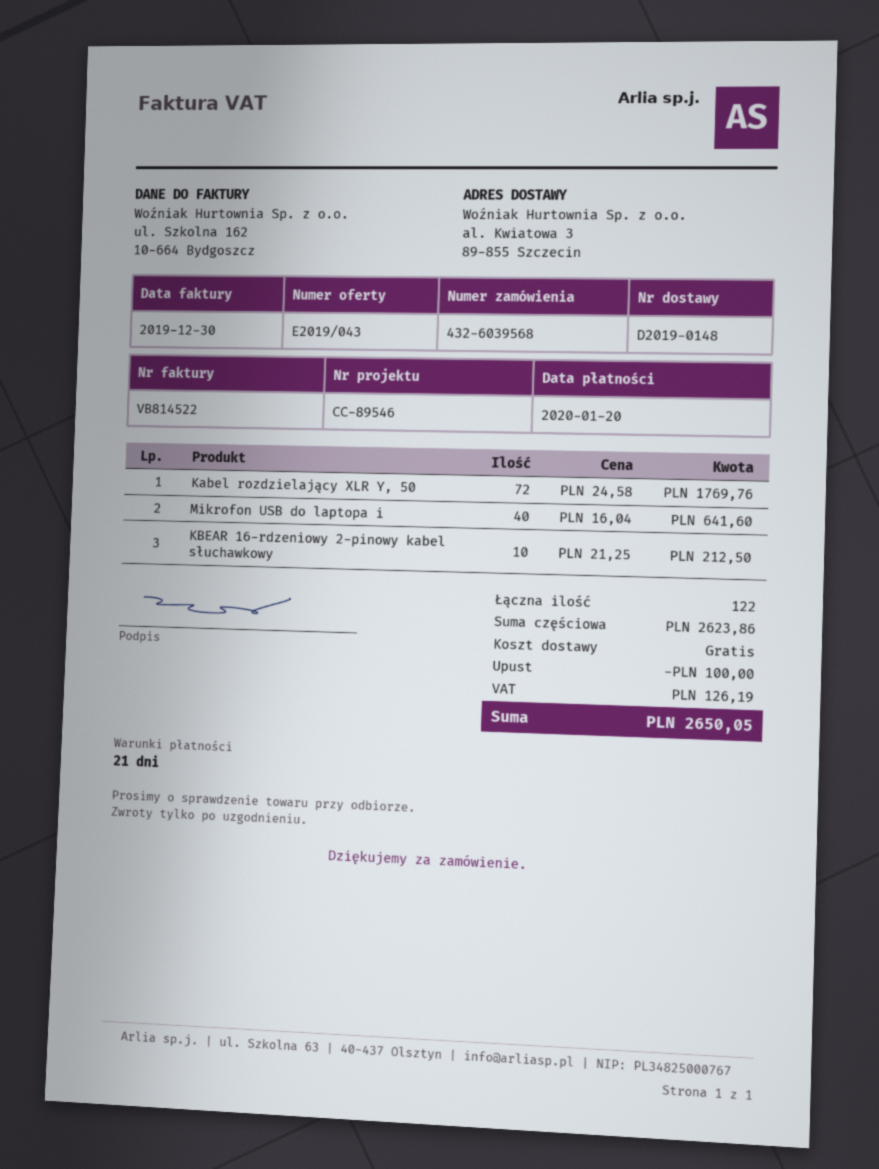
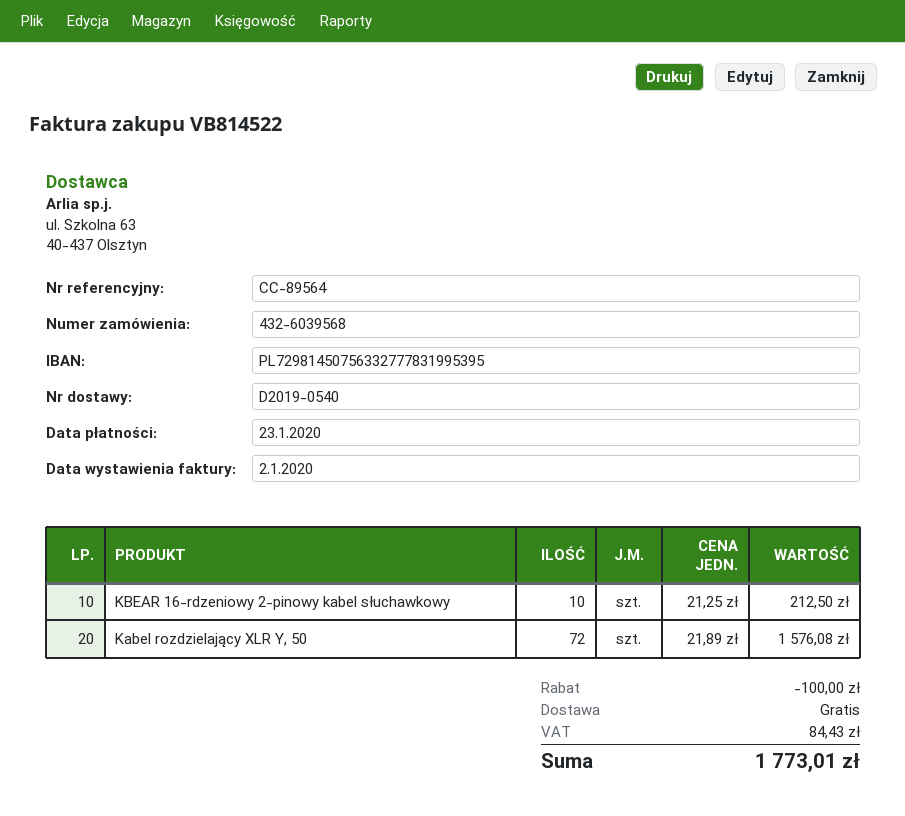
delivery note number: D2019-0148 -> D2019-0540
invoice date: 2019-12-30 -> 2020-01-02
due date: 2020-01-20 -> 2020-01-23
reference: CC-89546 -> CC-89564
Kabel rozdzielający XLR Y, 50: 72 x 24.58 = 1769.76 -> 72 x 21.89 = 1576.08
Mikrofon USB do laptopa i: 40 x 16.04 = 641.60 -> none
tax: 126.19 -> 84.43
total: 2650.05 -> 1773.01

